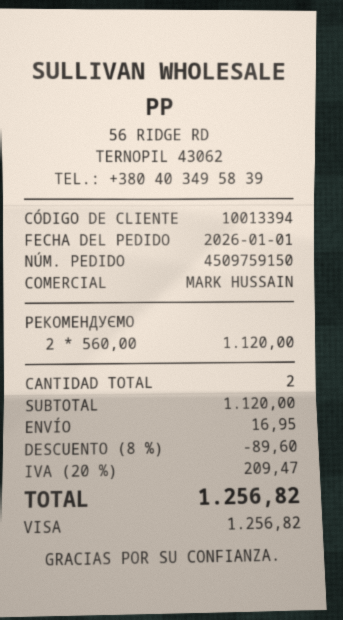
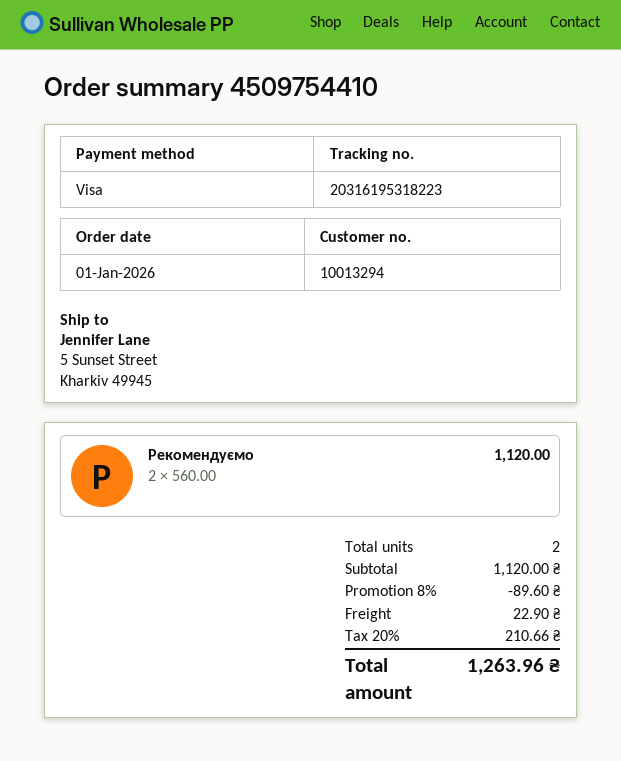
order number: 4509759150 -> 4509754410
customer number: 10013394 -> 10013294
shipping: 16.95 -> 22.90
tax: 20% = 209.47 -> 20% = 210.66
total: 1256.82 -> 1263.96

